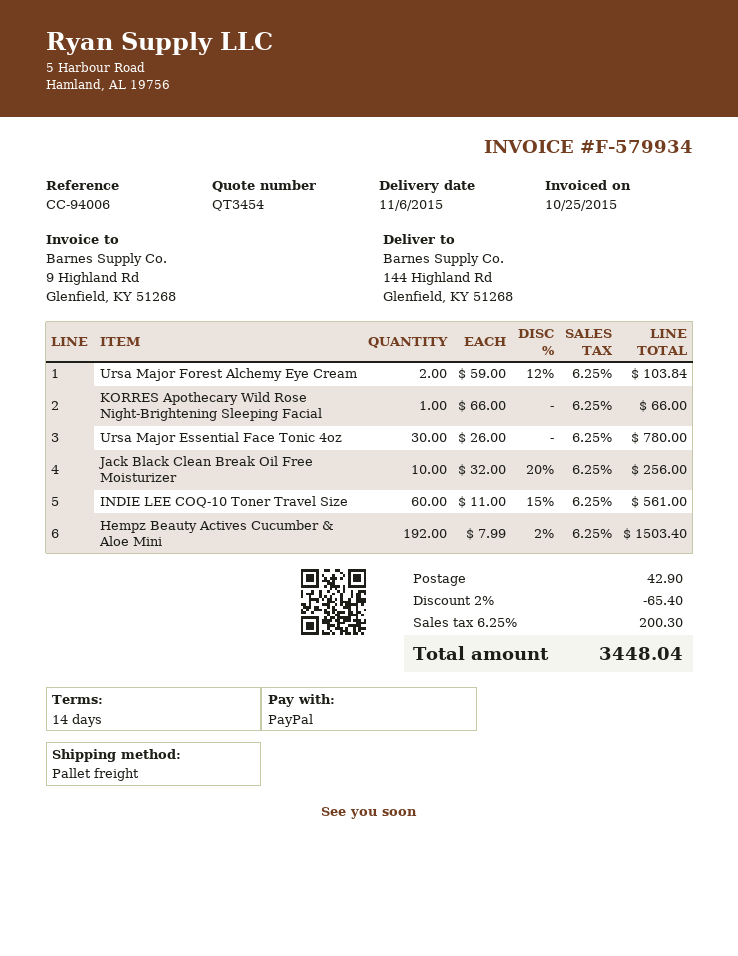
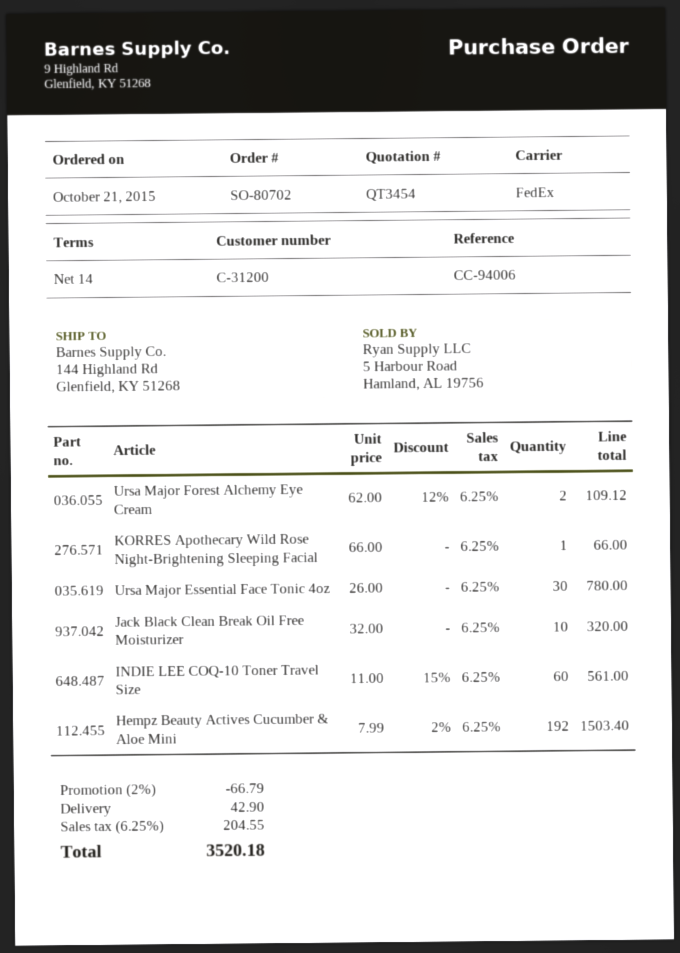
shipping method: pallet freight -> FedEx
Ursa Major Forest Alchemy Eye Cream: 2 x 59.00 - 12% = 103.84 -> 2 x 62.00 - 12% = 109.12
Jack Black Clean Break Oil Free Moisturizer: 10 x 32.00 - 20% = 256.00 -> 10 x 32.00 = 320.00
discount: 2% = 65.40 -> 2% = 66.79
tax: 6.25% = 200.30 -> 6.25% = 204.55
total: 3448.04 -> 3520.18

